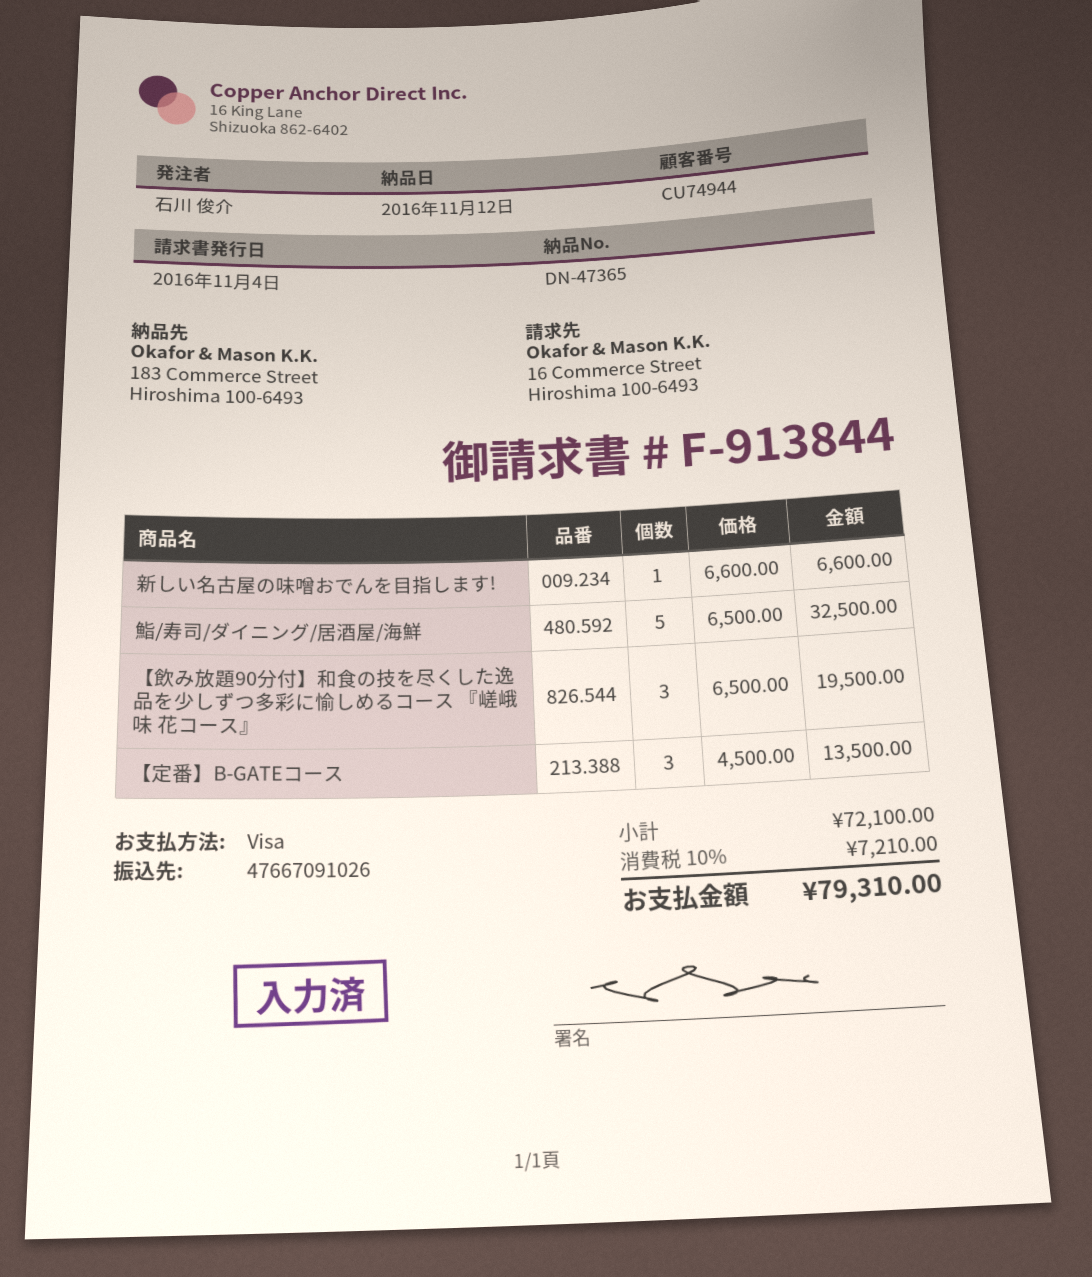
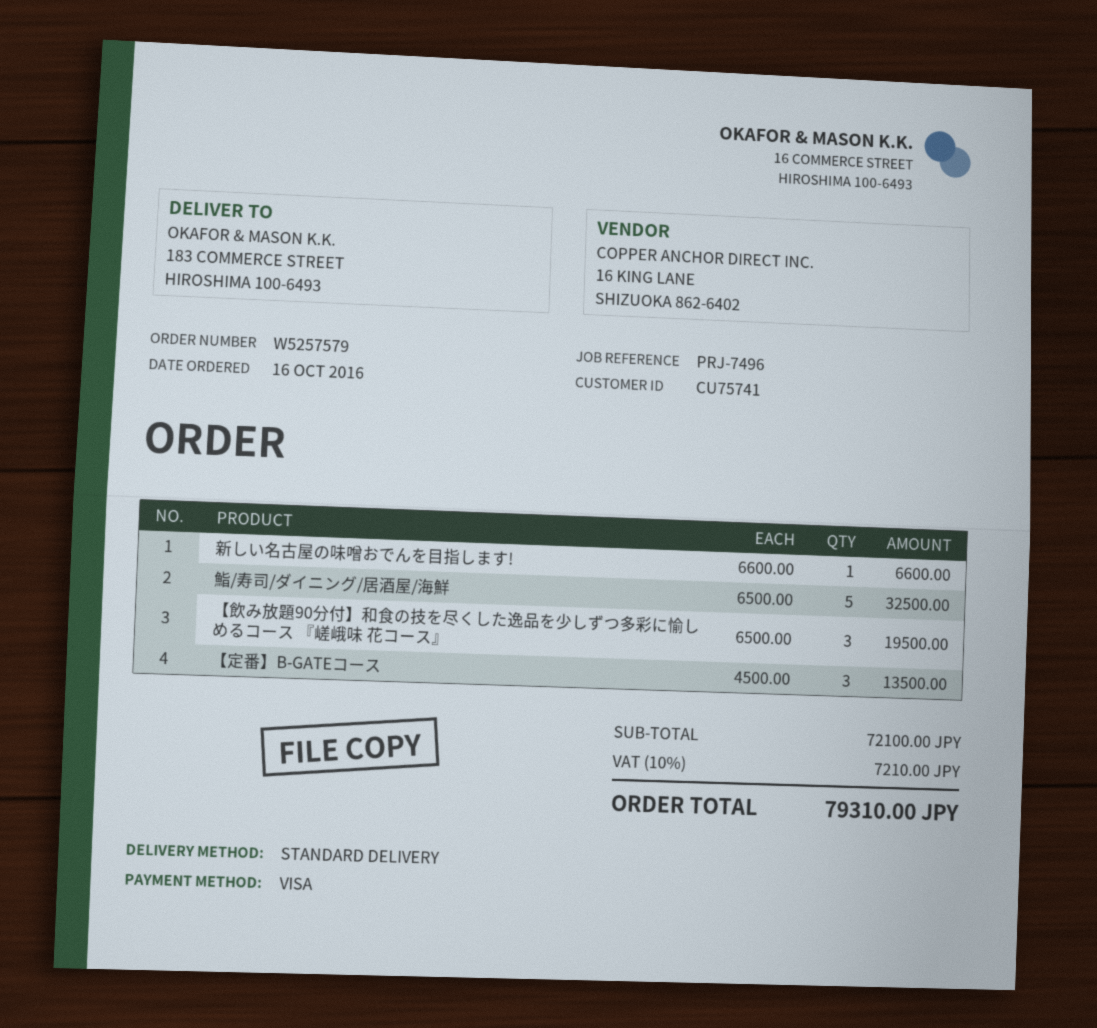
customer number: CU74944 -> CU75741

